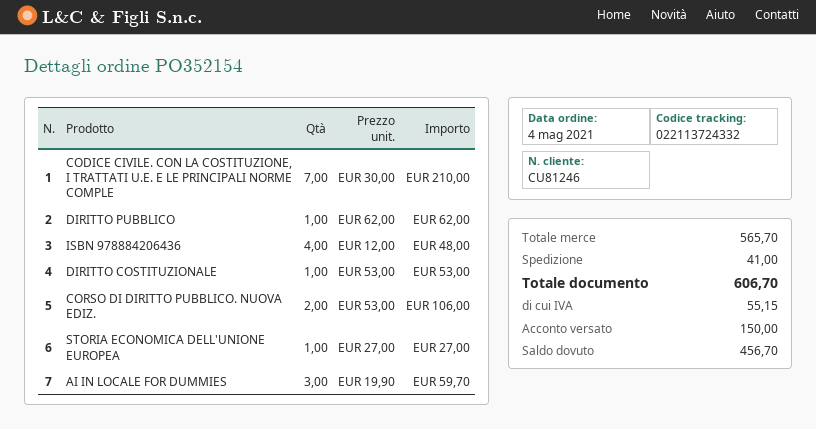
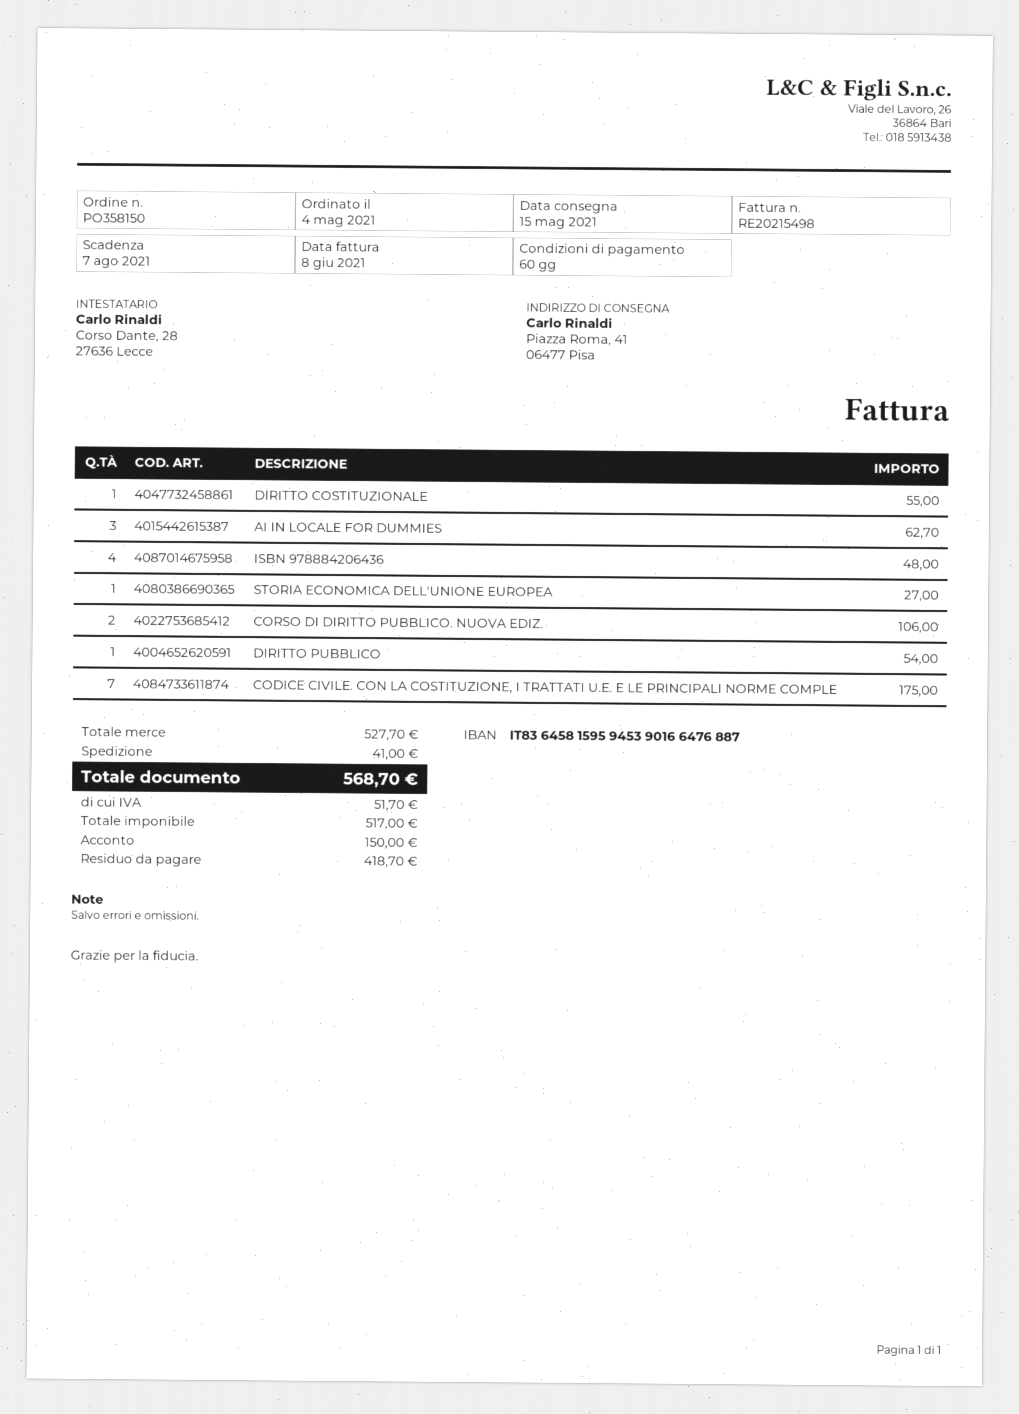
order number: PO352154 -> PO358150
CODICE CIVILE. CON LA COSTITUZIONE, I TRATTATI U.E. E LE PRINCIPALI NORME COMPLE: 7 for 210.00 -> 7 for 175.00
DIRITTO PUBBLICO: 1 for 62.00 -> 1 for 54.00
DIRITTO COSTITUZIONALE: 1 for 53.00 -> 1 for 55.00
AI IN LOCALE FOR DUMMIES: 3 for 59.70 -> 3 for 62.70
subtotal: 565.70 -> 527.70
tax: 55.15 -> 51.70
total: 606.70 -> 568.70
balance: 456.70 -> 418.70

